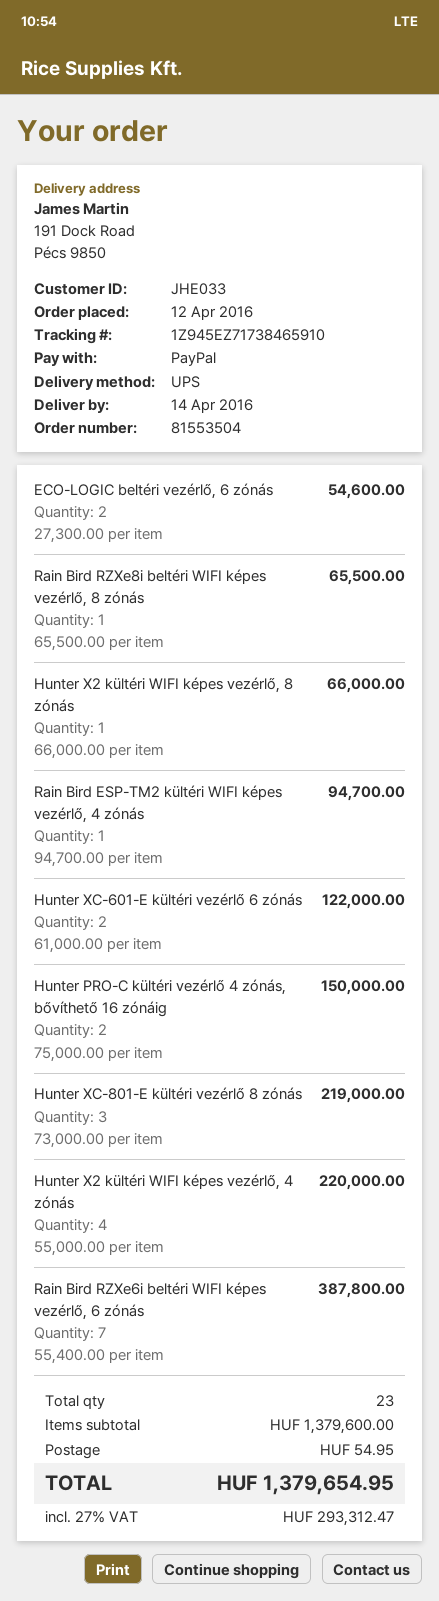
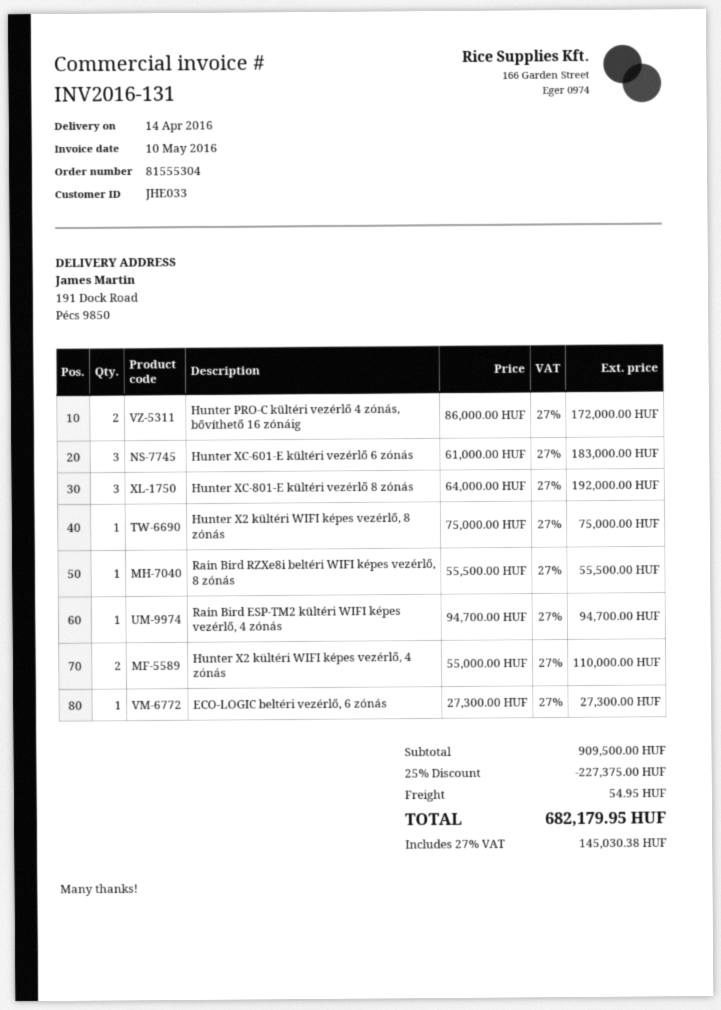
order number: 81553504 -> 81555304
ECO-LOGIC beltéri vezérlő, 6 zónás: 2 x 27300.00 = 54600.00 -> 1 x 27300.00 = 27300.00
Rain Bird RZXe8i beltéri WIFI képes vezérlő, 8 zónás: 1 x 65500.00 = 65500.00 -> 1 x 55500.00 = 55500.00
Hunter X2 kültéri WIFI képes vezérlő, 8 zónás: 1 x 66000.00 = 66000.00 -> 1 x 75000.00 = 75000.00
Hunter XC-601-E kültéri vezérlő 6 zónás: 2 x 61000.00 = 122000.00 -> 3 x 61000.00 = 183000.00
Hunter PRO-C kültéri vezérlő 4 zónás, bővíthető 16 zónáig: 2 x 75000.00 = 150000.00 -> 2 x 86000.00 = 172000.00
Hunter XC-801-E kültéri vezérlő 8 zónás: 3 x 73000.00 = 219000.00 -> 3 x 64000.00 = 192000.00
Hunter X2 kültéri WIFI képes vezérlő, 4 zónás: 4 x 55000.00 = 220000.00 -> 2 x 55000.00 = 110000.00
Rain Bird RZXe6i beltéri WIFI képes vezérlő, 6 zónás: 7 x 55400.00 = 387800.00 -> none
subtotal: 1379600.00 -> 909500.00
discount: none -> 25% = 227375.00
tax: 27% = 293312.47 -> 27% = 145030.38
total: 1379654.95 -> 682179.95

